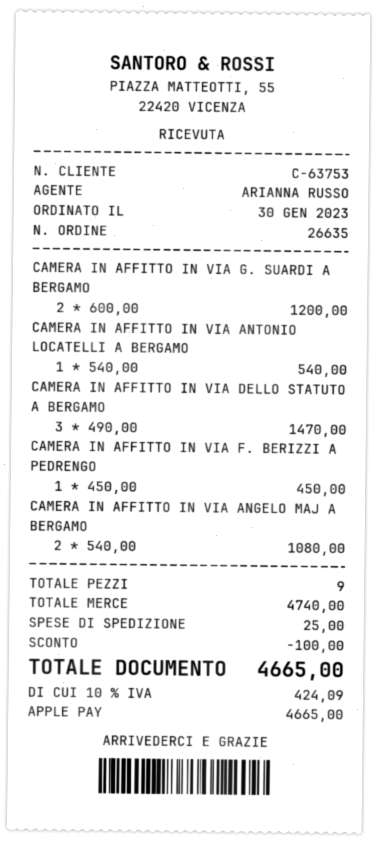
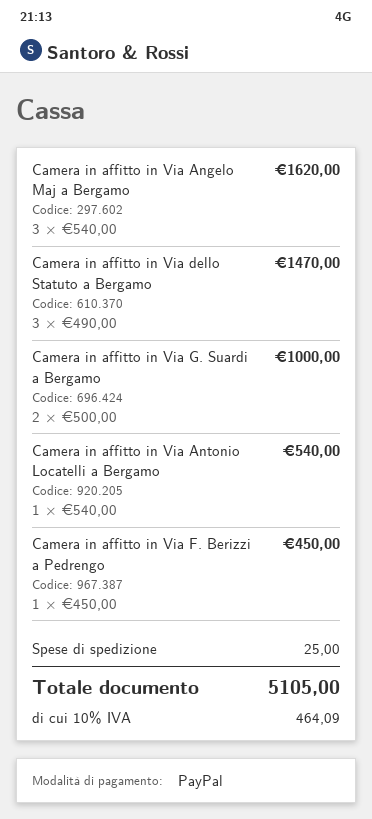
payment method: Apple Pay -> PayPal
CAMERA IN AFFITTO IN VIA G. SUARDI A BERGAMO: 2 x 600.00 = 1200.00 -> 2 x 500.00 = 1000.00
CAMERA IN AFFITTO IN VIA ANGELO MAJ A BERGAMO: 2 x 540.00 = 1080.00 -> 3 x 540.00 = 1620.00
discount: 100.00 -> none
tax: 10% = 424.09 -> 10% = 464.09
total: 4665.00 -> 5105.00

